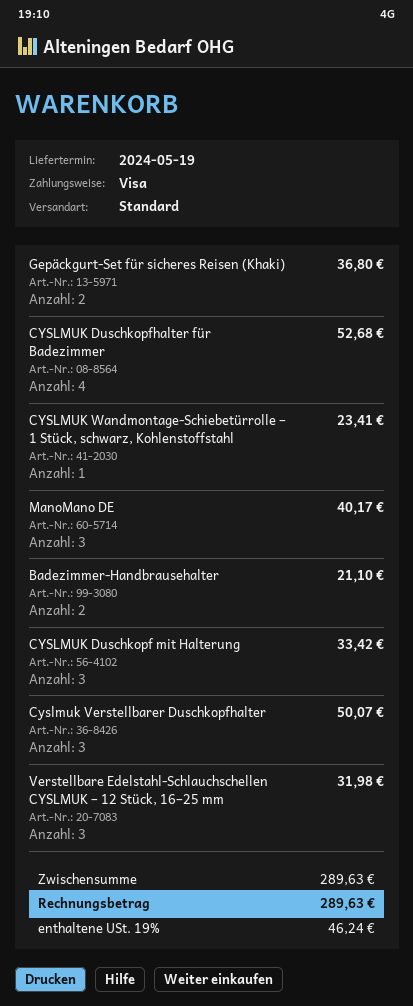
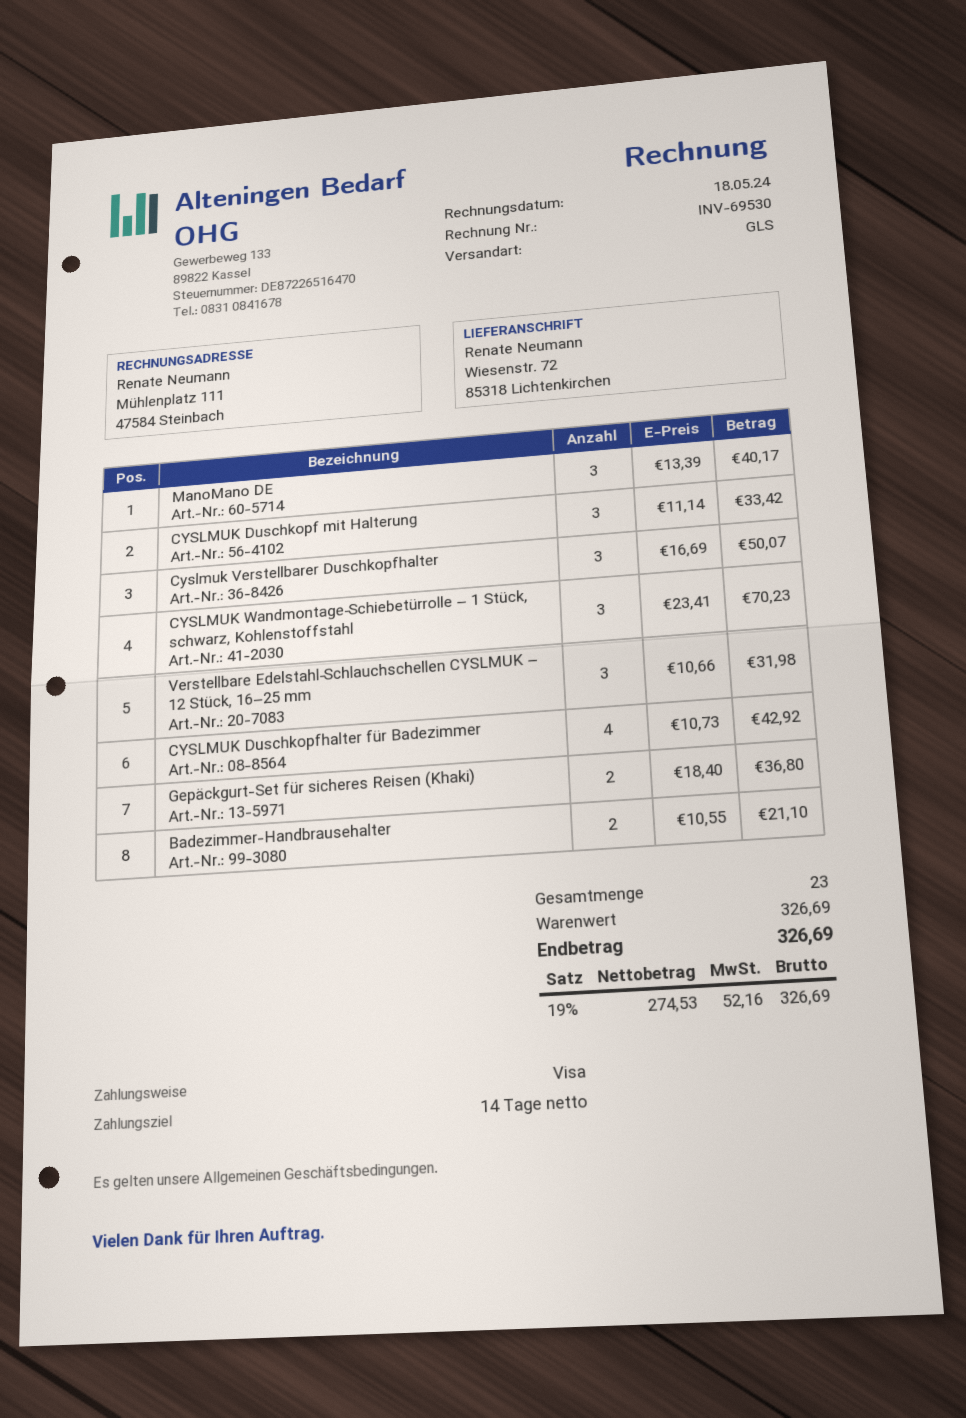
shipping method: standard -> GLS
CYSLMUK Duschkopfhalter für Badezimmer: 4 for 52.68 -> 4 for 42.92
CYSLMUK Wandmontage‑Schiebetürrolle – 1 Stück, schwarz, Kohlenstoffstahl: 1 for 23.41 -> 3 for 70.23
subtotal: 289.63 -> 326.69
tax: 19% = 46.24 -> 19% = 52.16
total: 289.63 -> 326.69

